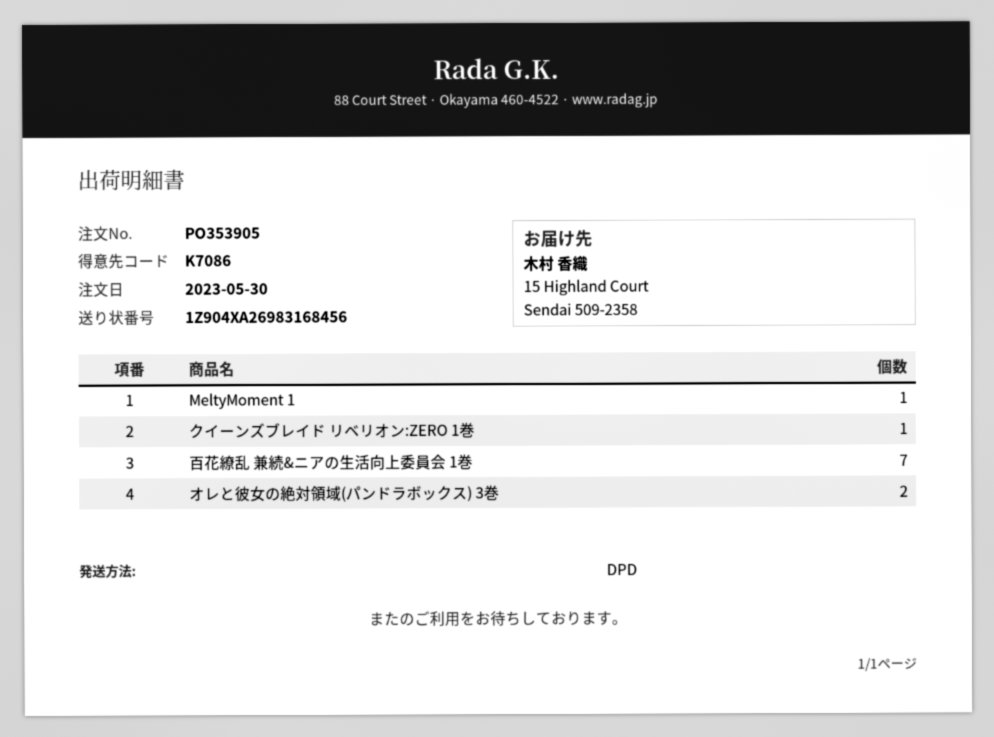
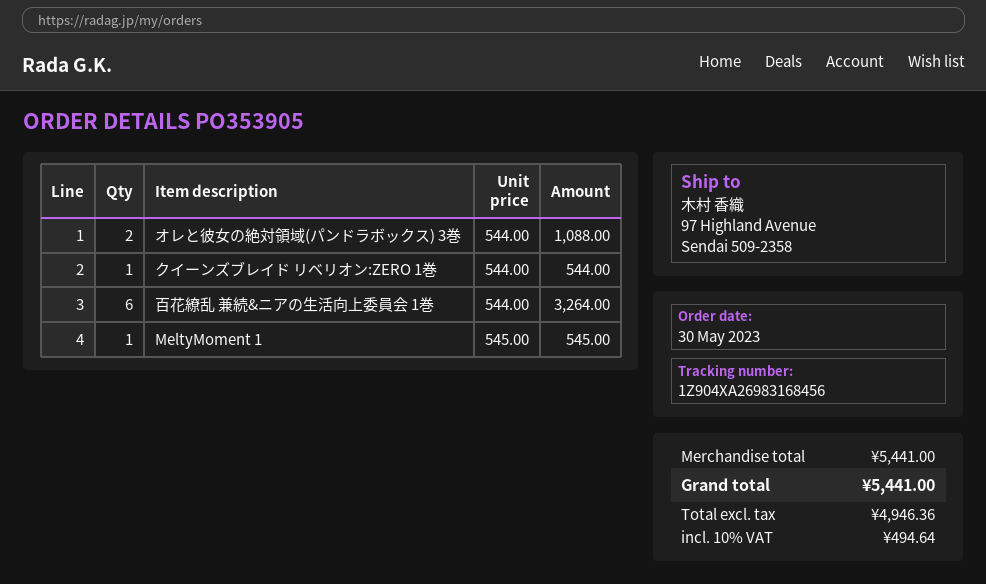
ship to: 15 Highland Court, Sendai 509-2358 -> 97 Highland Avenue, Sendai 509-2358
百花繚乱 兼続&ニアの生活向上委員会 1巻: 7 -> 6

